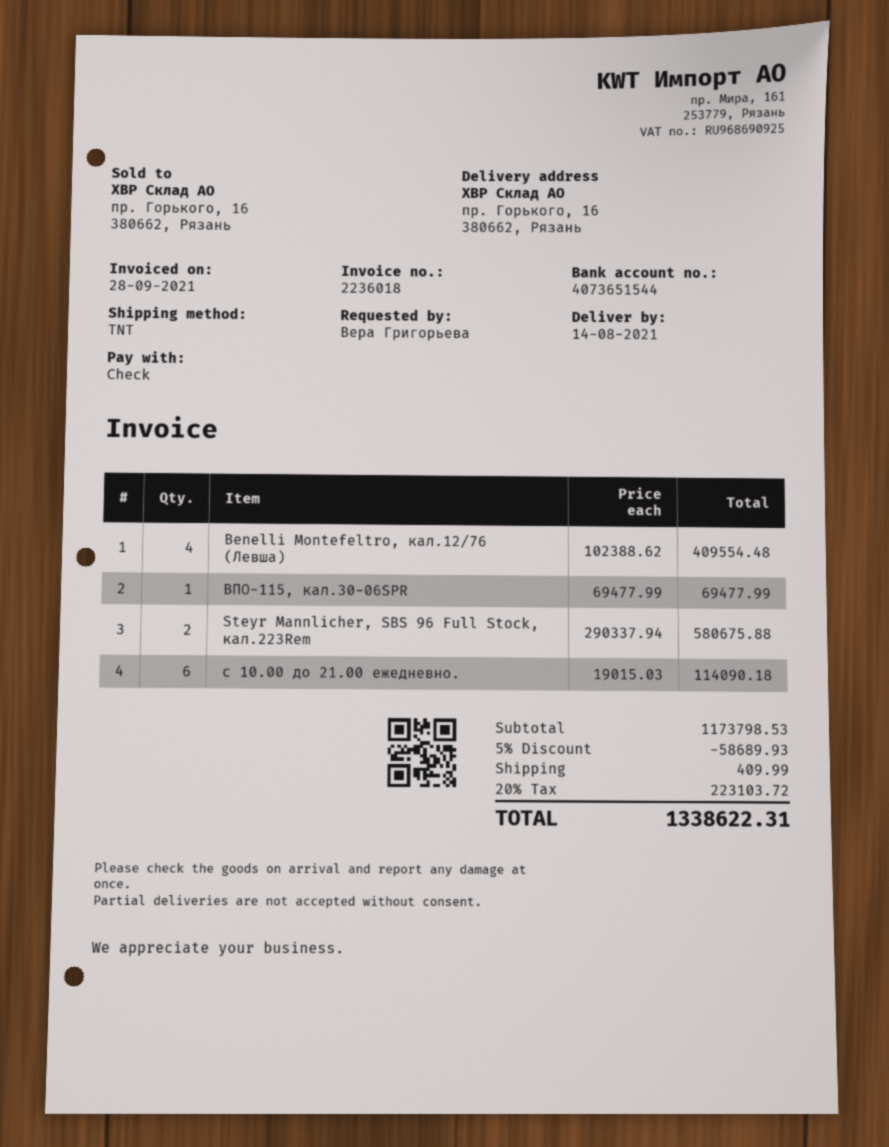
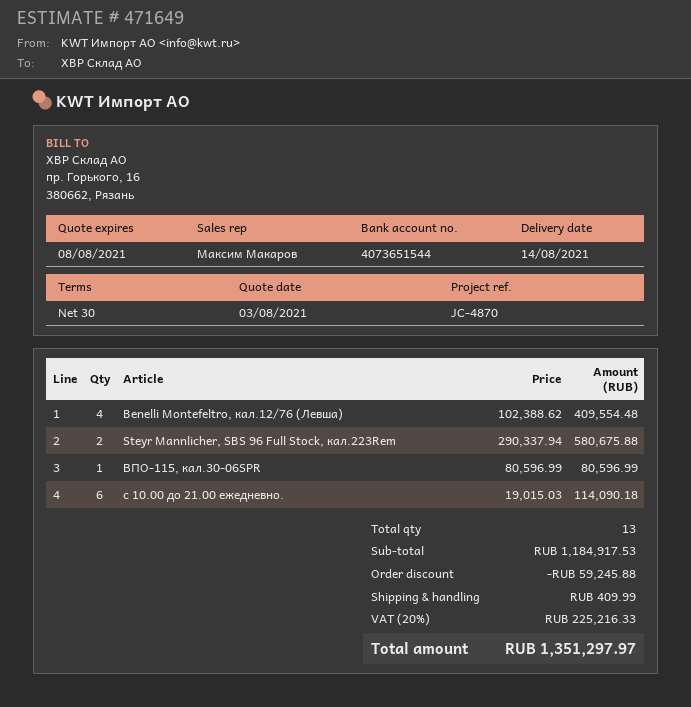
ВПО-115, кал.30-06SPR: 1 x 69477.99 = 69477.99 -> 1 x 80596.99 = 80596.99
subtotal: 1173798.53 -> 1184917.53
discount: 58689.93 -> 59245.88
tax: 20% = 223103.72 -> 20% = 225216.33
total: 1338622.31 -> 1351297.97

